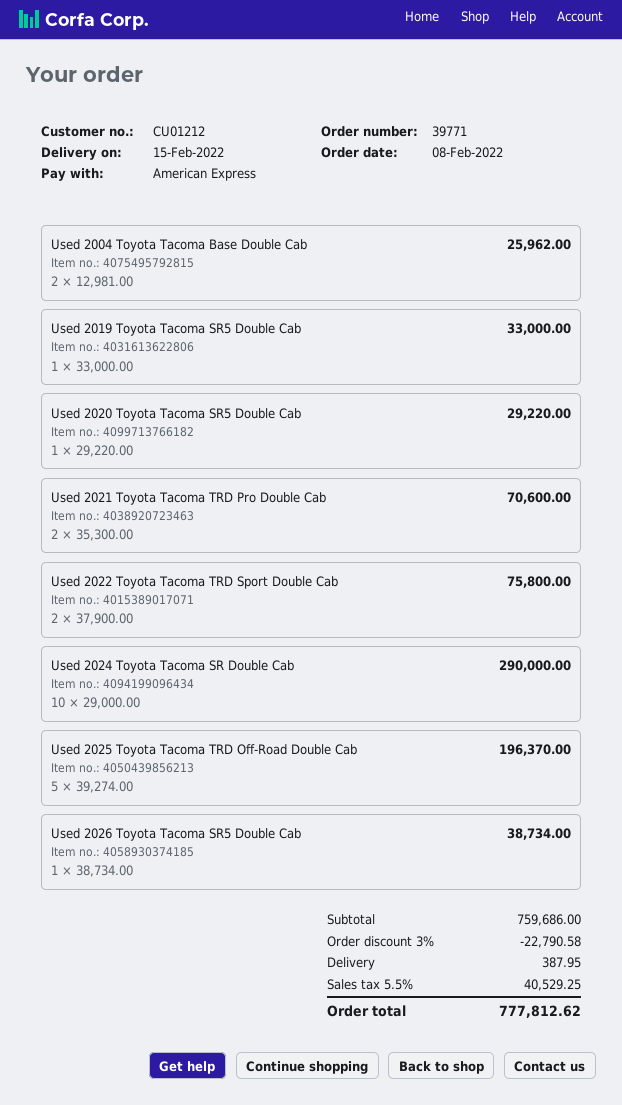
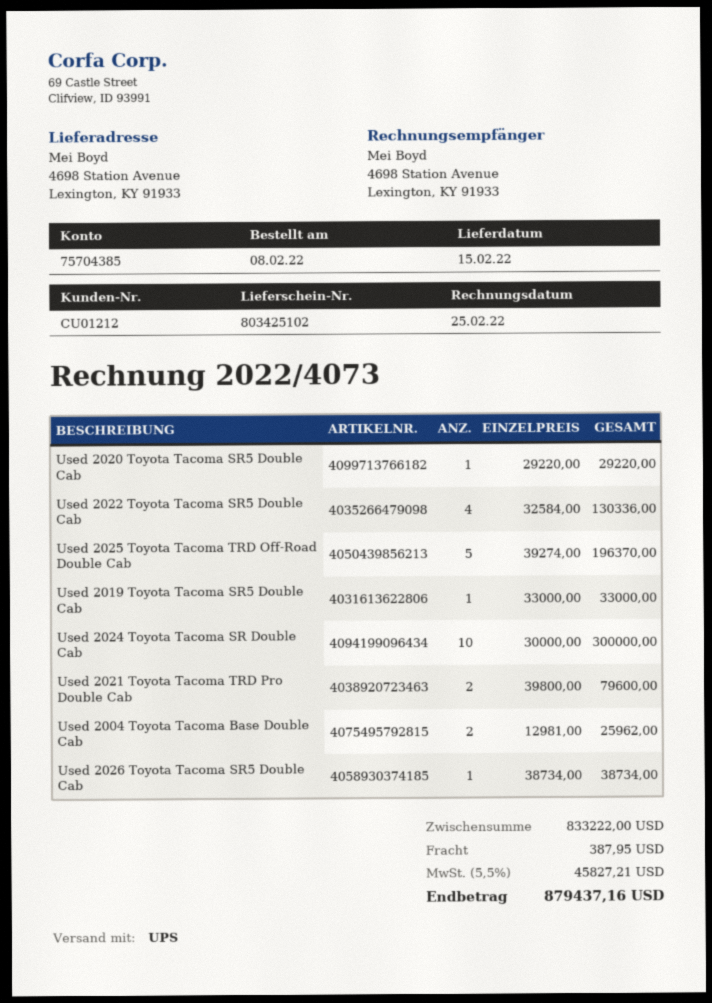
Used 2021 Toyota Tacoma TRD Pro Double Cab: 2 x 35300.00 = 70600.00 -> 2 x 39800.00 = 79600.00
Used 2022 Toyota Tacoma TRD Sport Double Cab: 2 x 37900.00 = 75800.00 -> none
Used 2024 Toyota Tacoma SR Double Cab: 10 x 29000.00 = 290000.00 -> 10 x 30000.00 = 300000.00
Used 2022 Toyota Tacoma SR5 Double Cab: none -> 4 x 32584.00 = 130336.00
subtotal: 759686.00 -> 833222.00
discount: 3% = 22790.58 -> none
tax: 5.5% = 40529.25 -> 5.5% = 45827.21
total: 777812.62 -> 879437.16

